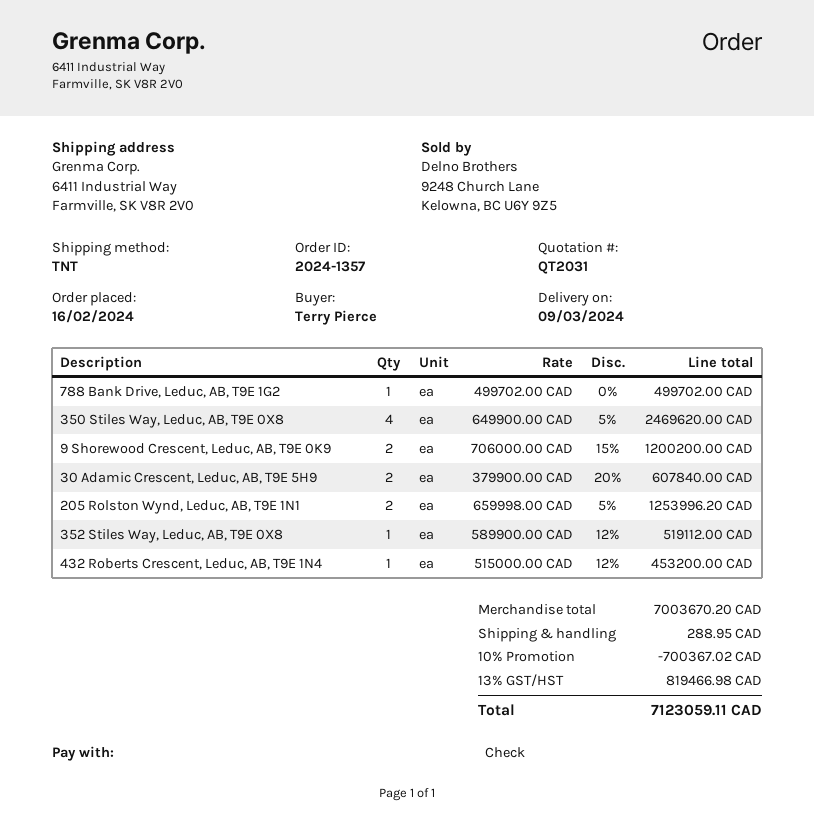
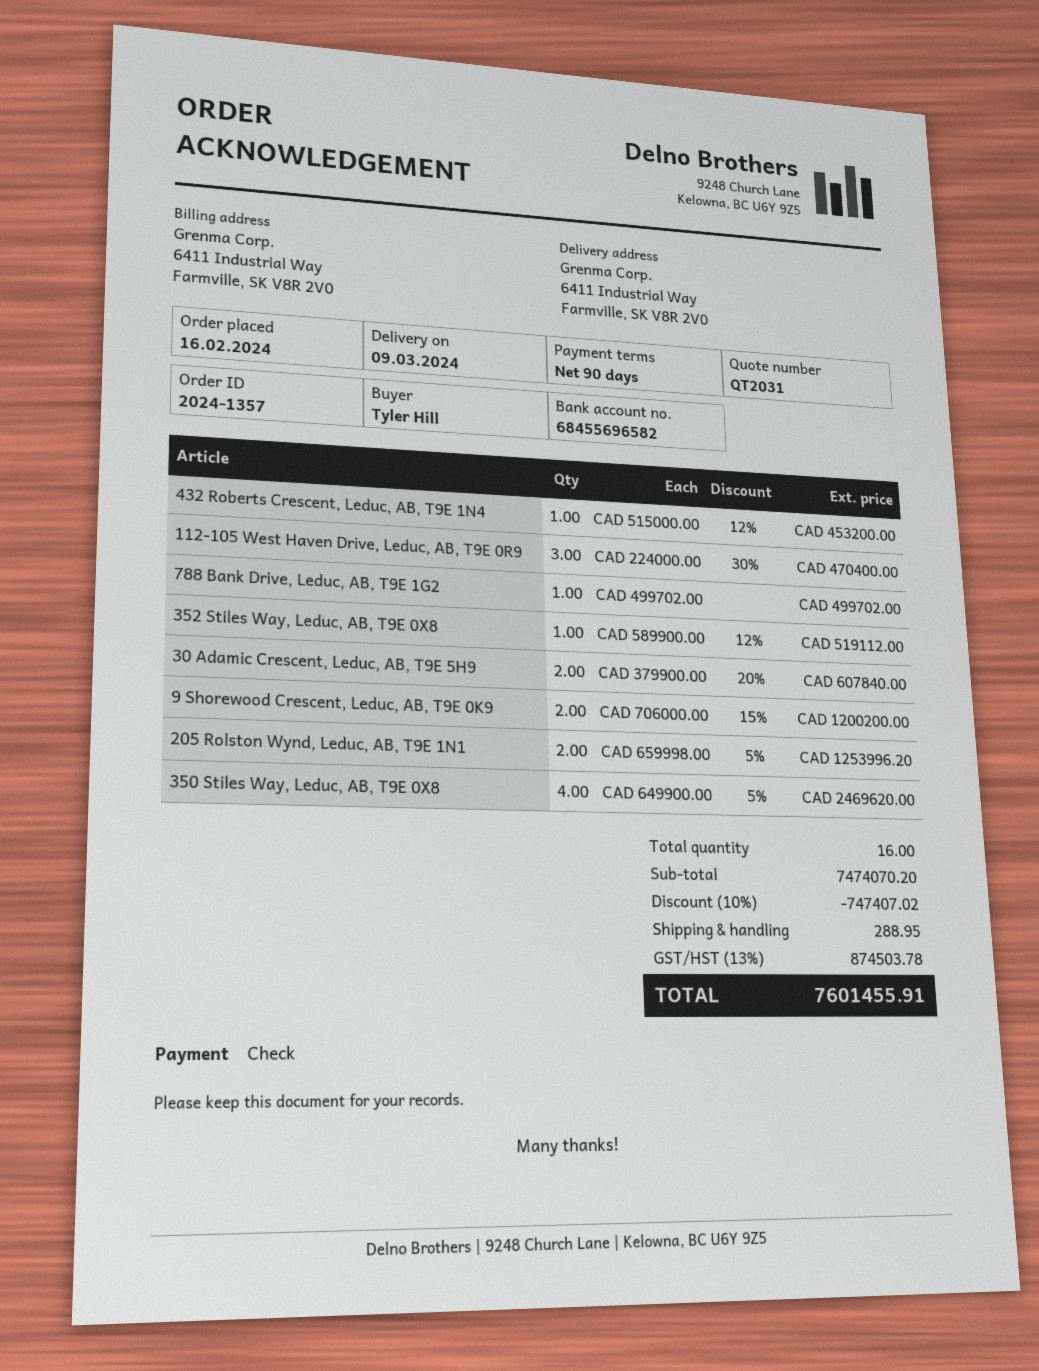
ordered by: Terry Pierce -> Tyler Hill
112-105 West Haven Drive, Leduc, AB, T9E 0R9: none -> 3 x 224000.00 - 30% = 470400.00
subtotal: 7003670.20 -> 7474070.20
discount: 10% = 700367.02 -> 10% = 747407.02
tax: 13% = 819466.98 -> 13% = 874503.78
total: 7123059.11 -> 7601455.91

